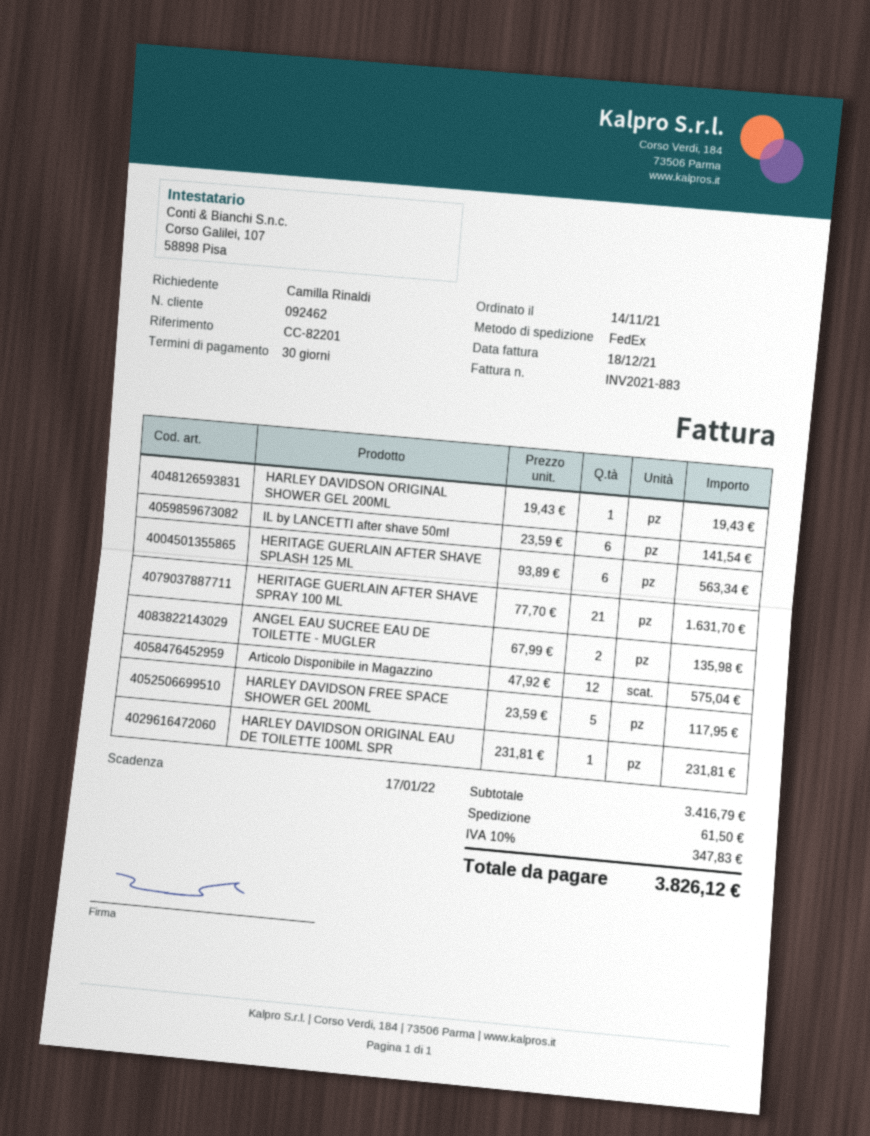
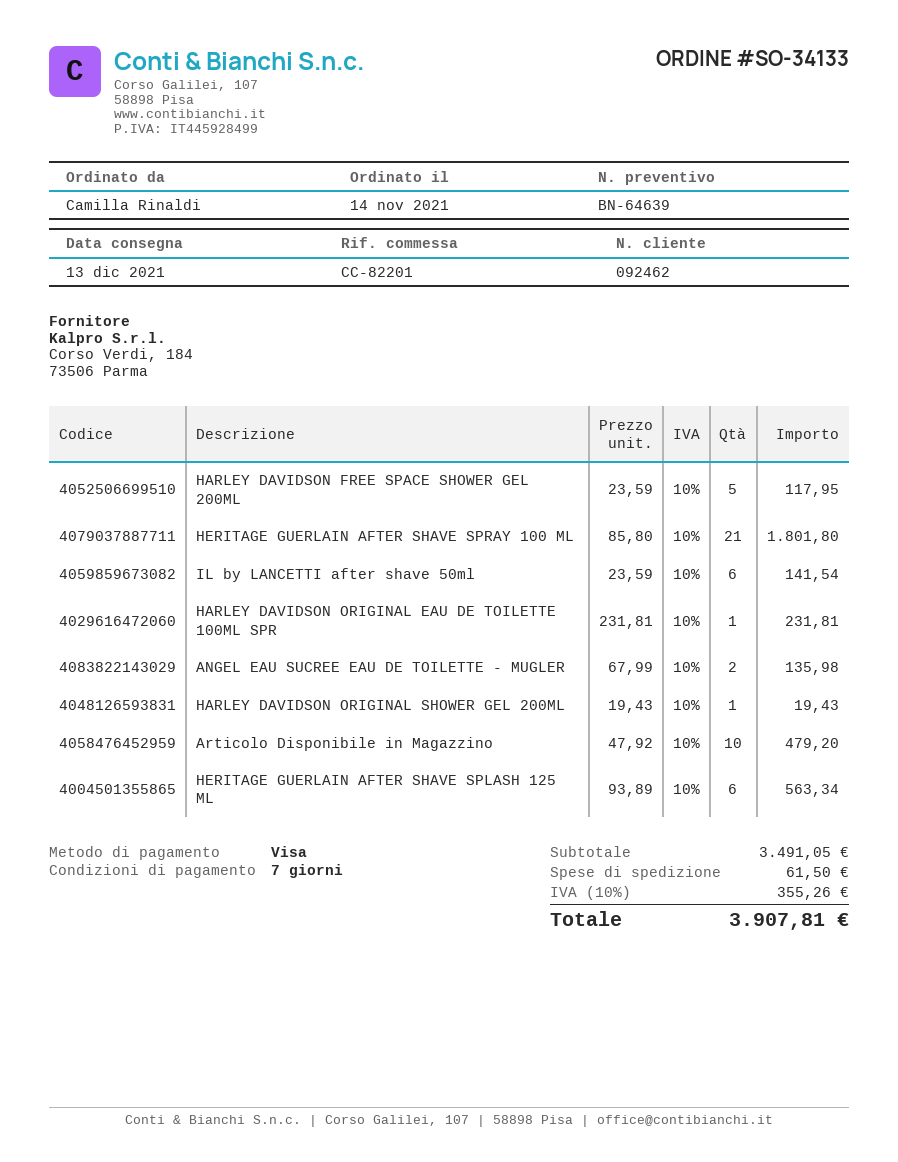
payment terms: 30 days -> 7 days
HERITAGE GUERLAIN AFTER SHAVE SPRAY 100 ML: 21 x 77.70 = 1631.70 -> 21 x 85.80 = 1801.80
Articolo Disponibile in Magazzino: 12 x 47.92 = 575.04 -> 10 x 47.92 = 479.20
subtotal: 3416.79 -> 3491.05
tax: 10% = 347.83 -> 10% = 355.26
total: 3826.12 -> 3907.81

